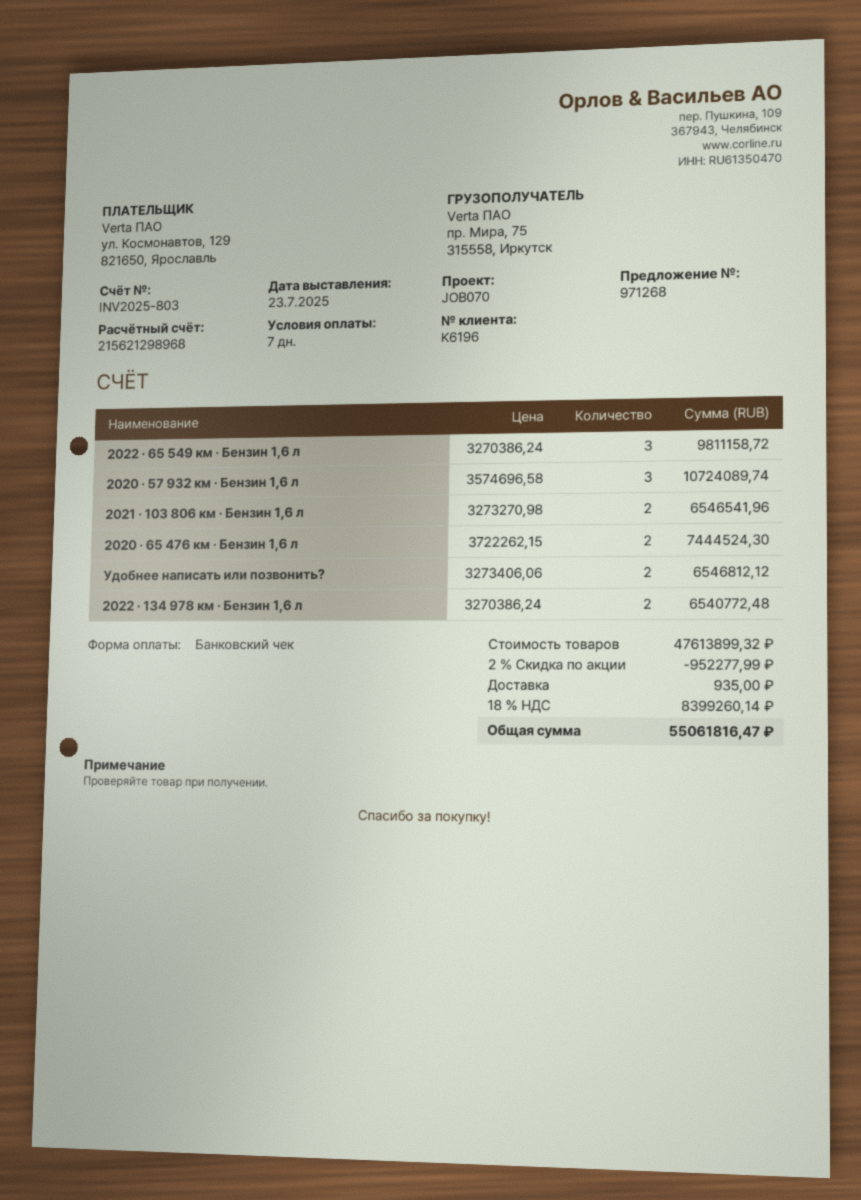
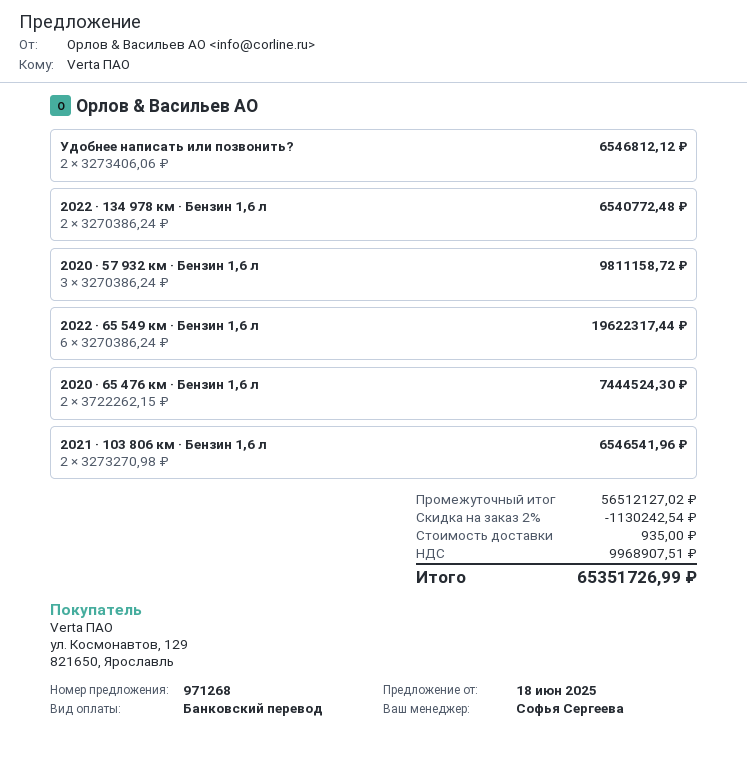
payment method: cheque -> bank transfer
2022 · 65 549 км · Бензин 1,6 л: 3 x 3270386.24 = 9811158.72 -> 6 x 3270386.24 = 19622317.44
2020 · 57 932 км · Бензин 1,6 л: 3 x 3574696.58 = 10724089.74 -> 3 x 3270386.24 = 9811158.72
subtotal: 47613899.32 -> 56512127.02
discount: 2% = 952277.99 -> 2% = 1130242.54
tax: 8399260.14 -> 9968907.51
total: 55061816.47 -> 65351726.99

